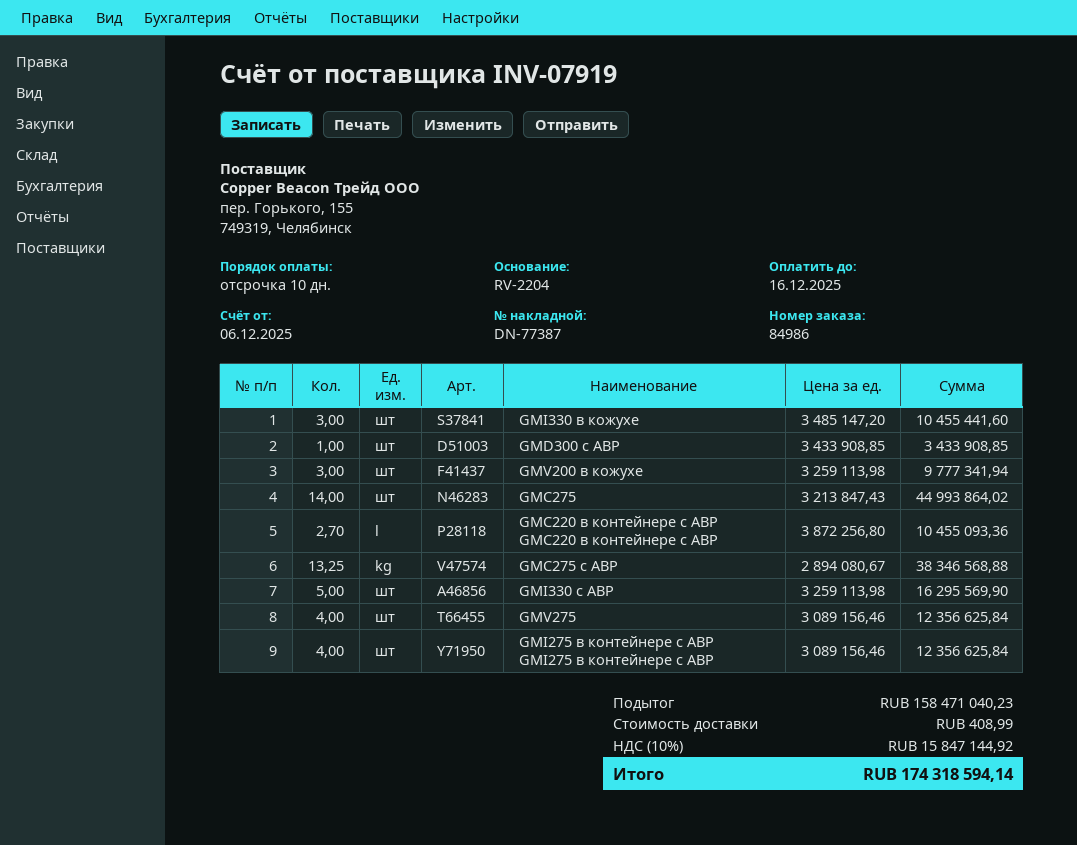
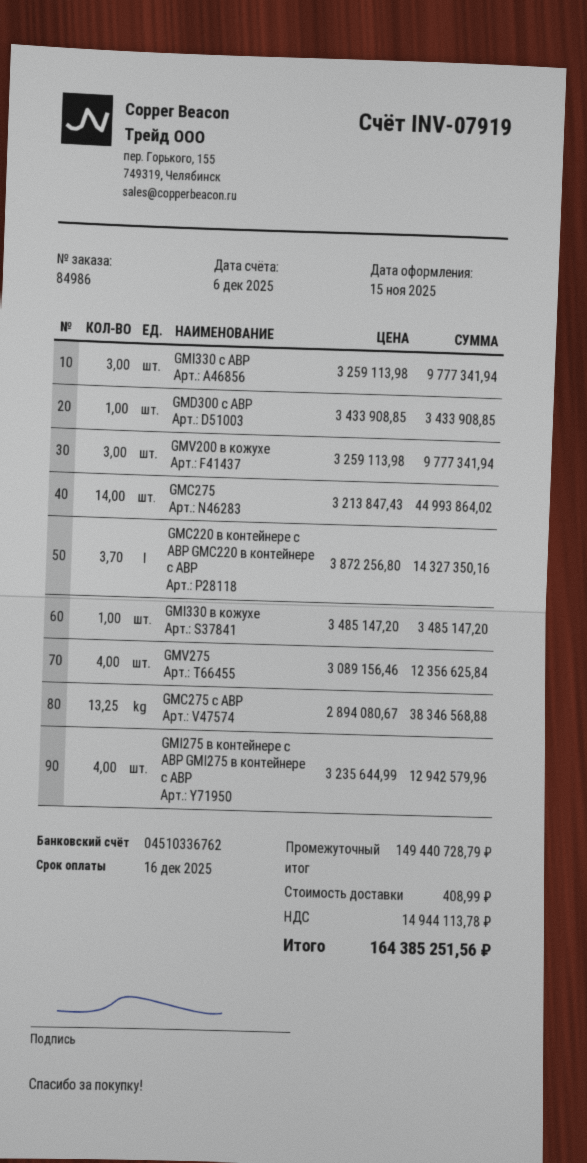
GMI330 в кожухе: 3 x 3485147.20 = 10455441.60 -> 1 x 3485147.20 = 3485147.20
GMC220 в контейнере с АВР GMC220 в контейнере с АВР: 2.7 x 3872256.80 = 10455093.36 -> 3.7 x 3872256.80 = 14327350.16
GMI330 с АВР: 5 x 3259113.98 = 16295569.90 -> 3 x 3259113.98 = 9777341.94
GMI275 в контейнере с АВР GMI275 в контейнере с АВР: 4 x 3089156.46 = 12356625.84 -> 4 x 3235644.99 = 12942579.96
subtotal: 158471040.23 -> 149440728.79
tax: 15847144.92 -> 14944113.78
total: 174318594.14 -> 164385251.56

